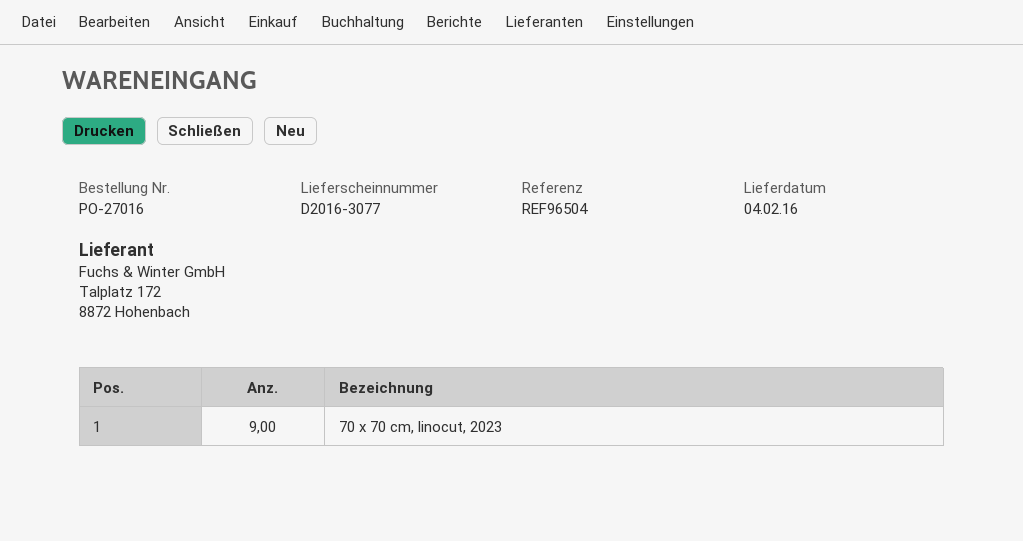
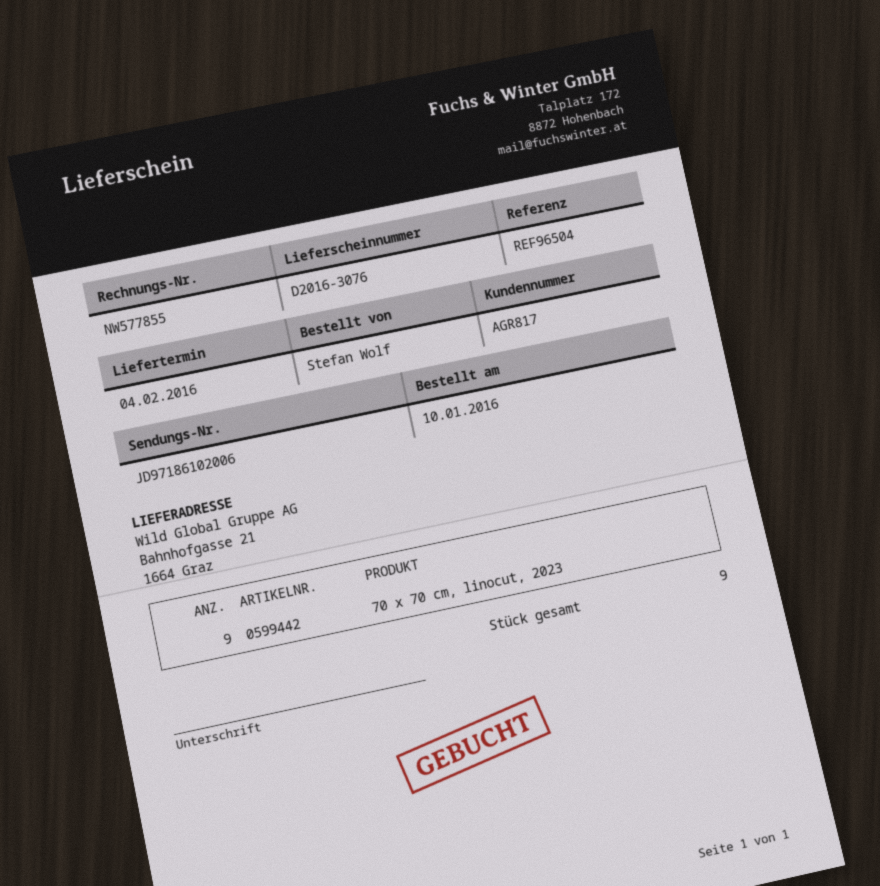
delivery note number: D2016-3077 -> D2016-3076

